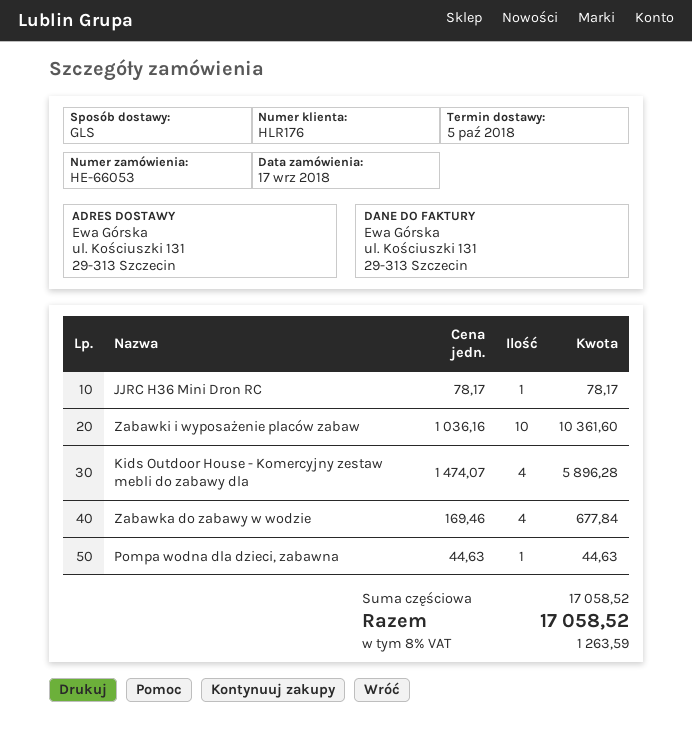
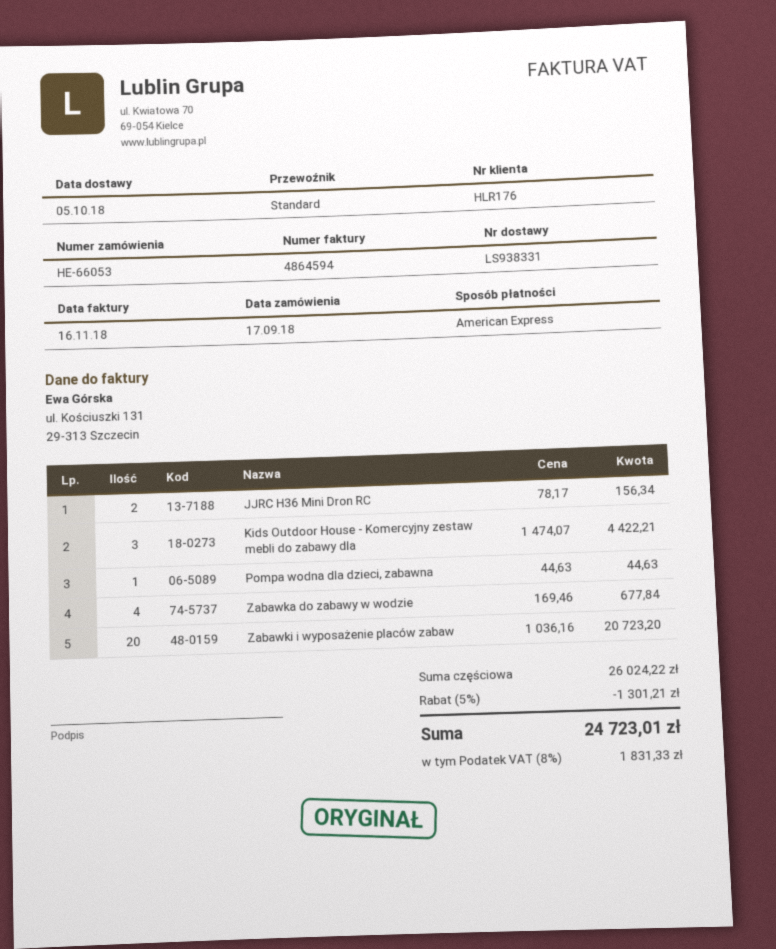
shipping method: GLS -> standard
JJRC H36 Mini Dron RC: 1 x 78.17 = 78.17 -> 2 x 78.17 = 156.34
Zabawki i wyposażenie placów zabaw: 10 x 1036.16 = 10361.60 -> 20 x 1036.16 = 20723.20
Kids Outdoor House - Komercyjny zestaw mebli do zabawy dla: 4 x 1474.07 = 5896.28 -> 3 x 1474.07 = 4422.21
subtotal: 17058.52 -> 26024.22
discount: none -> 5% = 1301.21
tax: 8% = 1263.59 -> 8% = 1831.33
total: 17058.52 -> 24723.01

